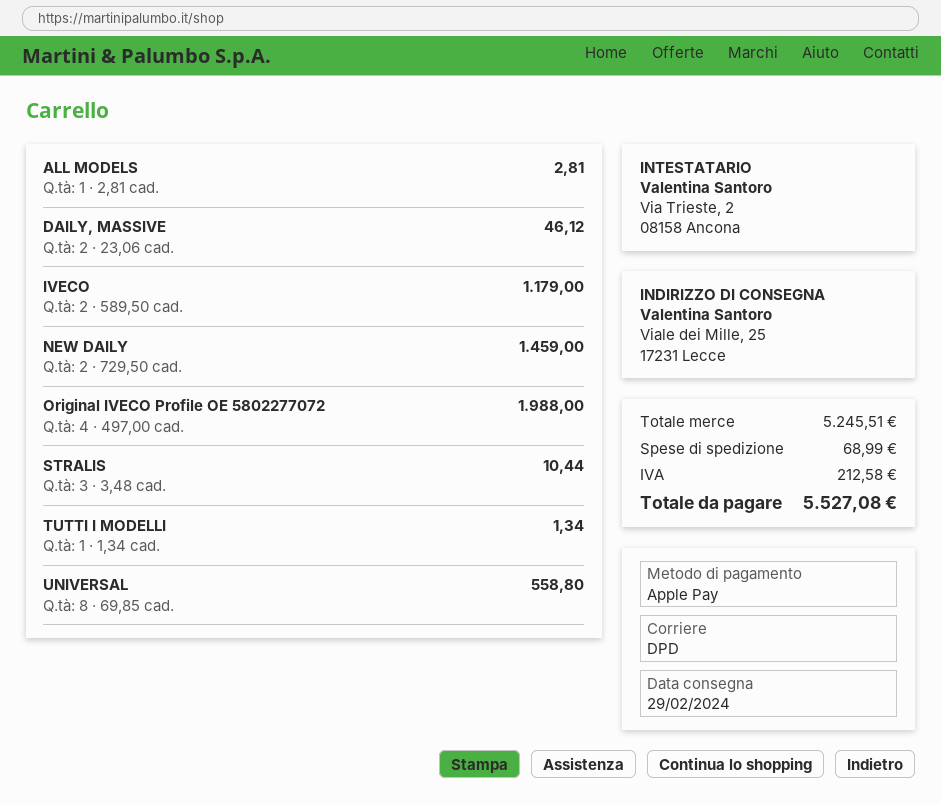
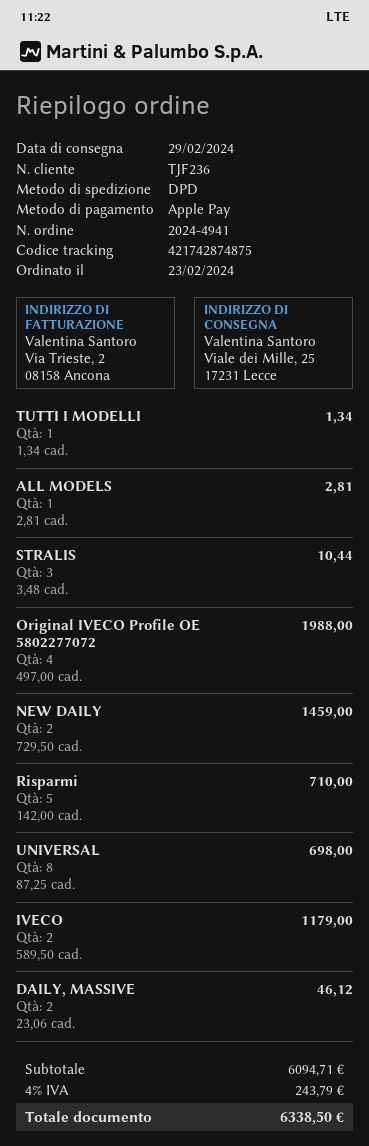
UNIVERSAL: 8 x 69.85 = 558.80 -> 8 x 87.25 = 698.00
Risparmi: none -> 5 x 142.00 = 710.00
subtotal: 5245.51 -> 6094.71
shipping: 68.99 -> none
tax: 212.58 -> 243.79
total: 5527.08 -> 6338.50

